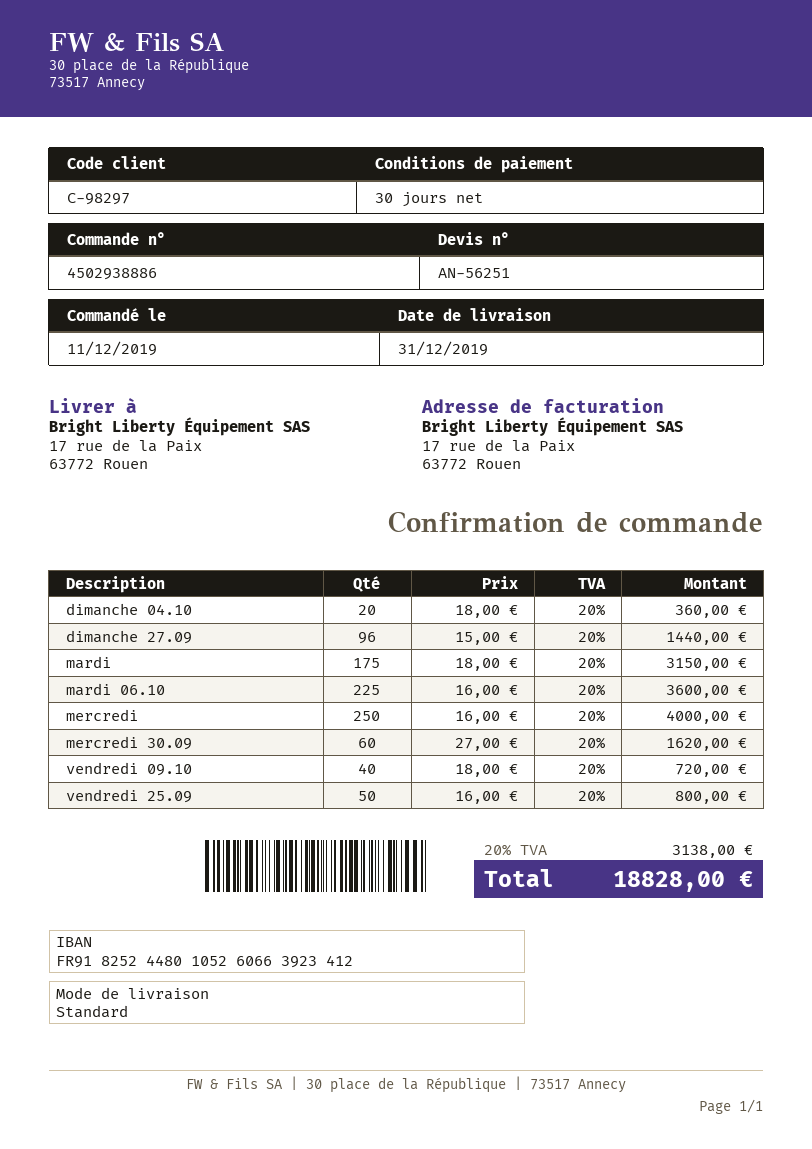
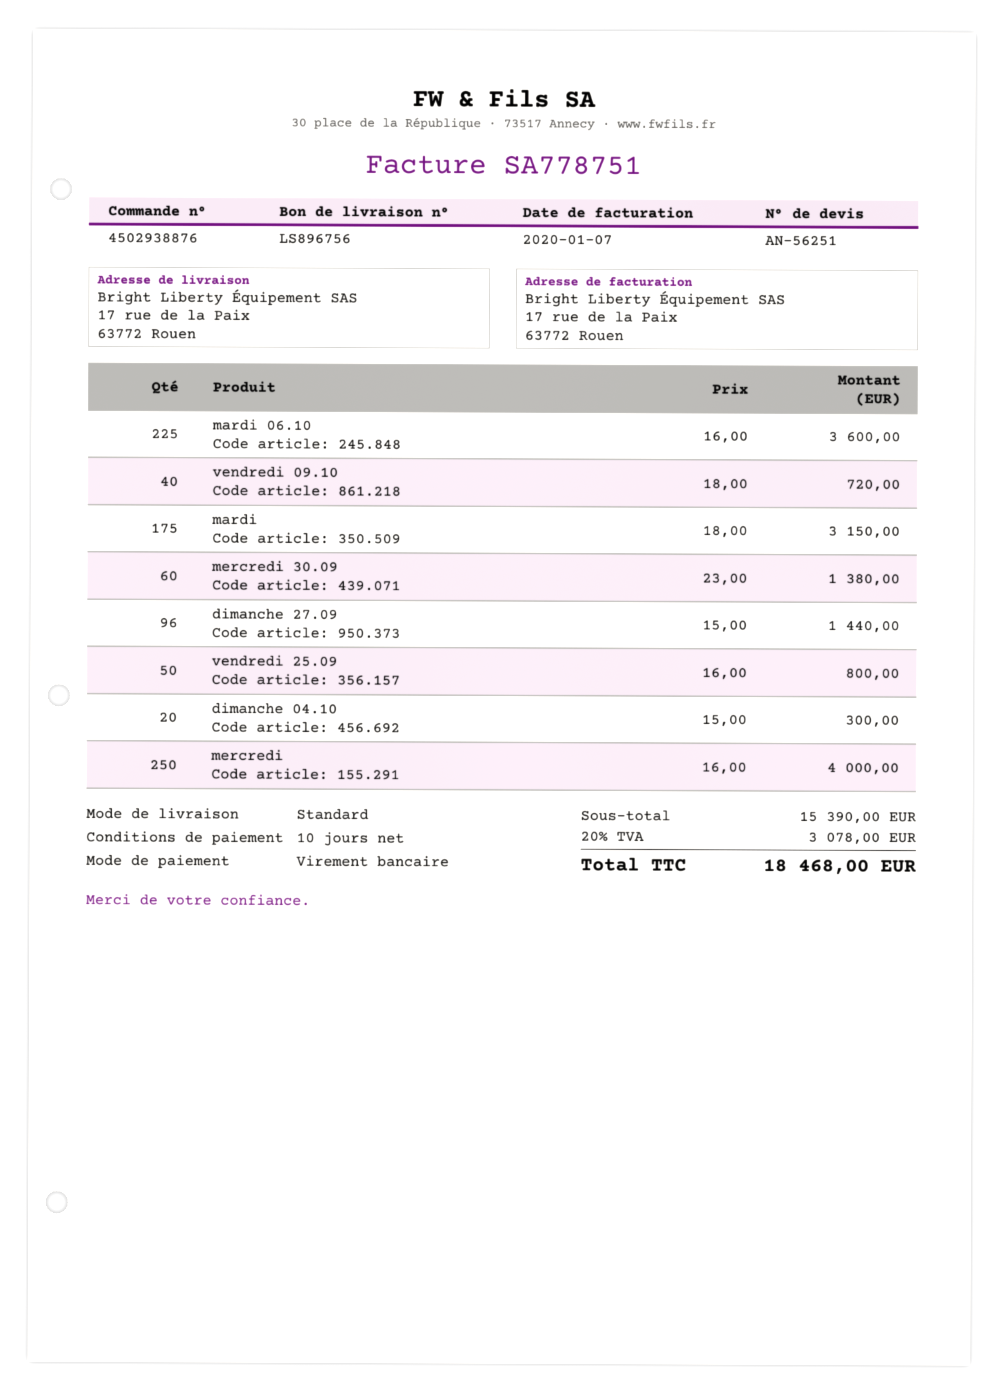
order number: 4502938886 -> 4502938876
payment terms: 30 days -> 10 days
dimanche 04.10: 20 x 18.00 = 360.00 -> 20 x 15.00 = 300.00
mercredi 30.09: 60 x 27.00 = 1620.00 -> 60 x 23.00 = 1380.00
tax: 20% = 3138.00 -> 20% = 3078.00
total: 18828.00 -> 18468.00

